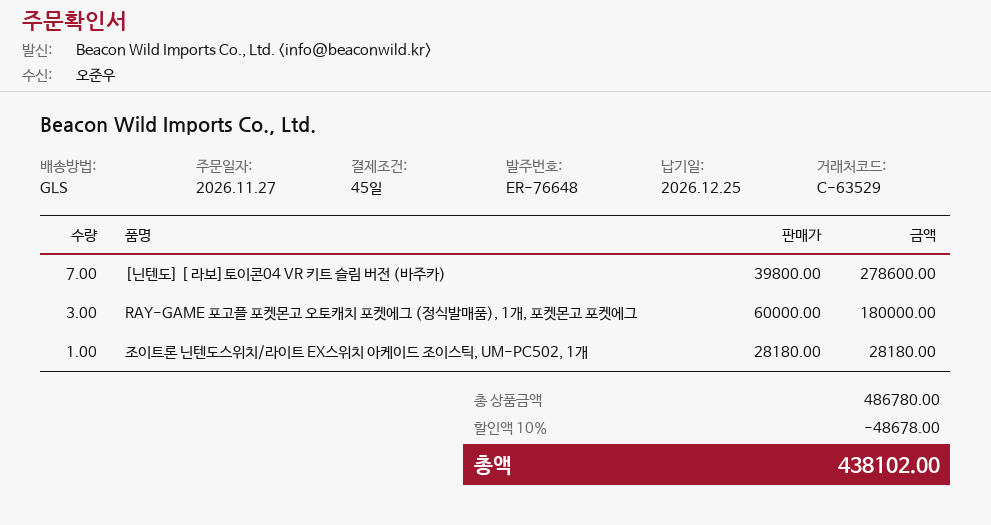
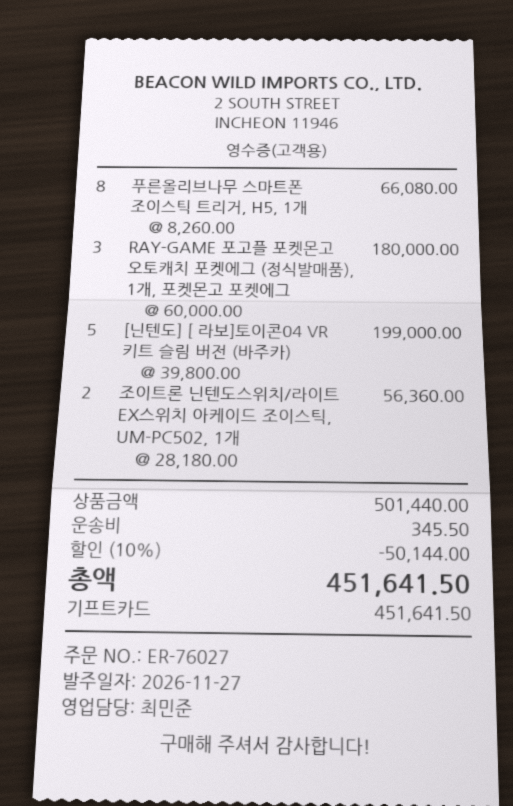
order number: ER-76648 -> ER-76027
[닌텐도] [ 라보]토이콘04 VR 키트 슬림 버전 (바주카): 7 x 39800.00 = 278600.00 -> 5 x 39800.00 = 199000.00
조이트론 닌텐도스위치/라이트 EX스위치 아케이드 조이스틱, UM-PC502, 1개: 1 x 28180.00 = 28180.00 -> 2 x 28180.00 = 56360.00
푸른올리브나무 스마트폰 조이스틱 트리거, H5, 1개: none -> 8 x 8260.00 = 66080.00
subtotal: 486780.00 -> 501440.00
discount: 10% = 48678.00 -> 10% = 50144.00
shipping: none -> 345.50
total: 438102.00 -> 451641.50

